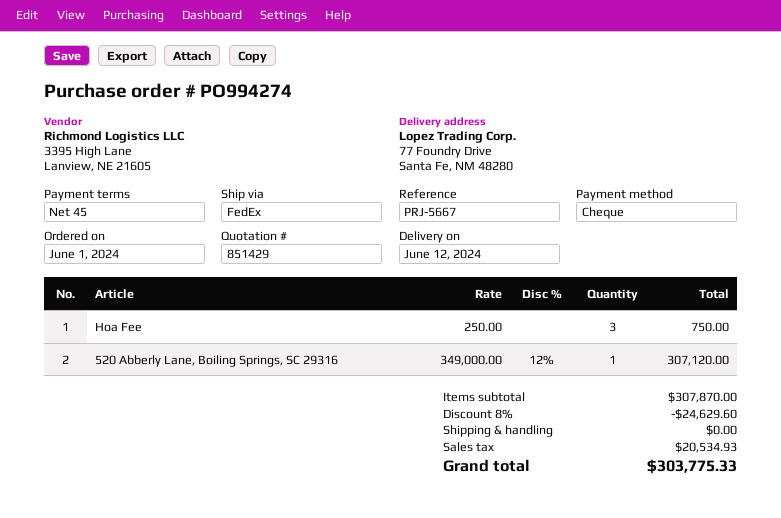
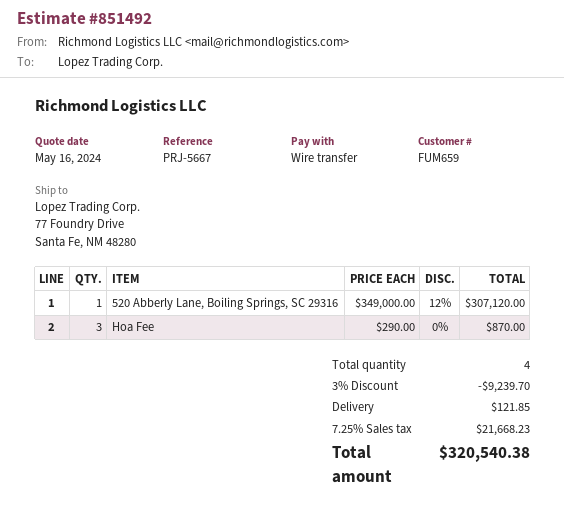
quote number: 851429 -> 851492
payment method: cheque -> bank transfer
Hoa Fee: 3 x 250.00 = 750.00 -> 3 x 290.00 = 870.00
discount: 8% = 24629.60 -> 3% = 9239.70
shipping: 0.00 -> 121.85
tax: 20534.93 -> 21668.23
total: 303775.33 -> 320540.38

